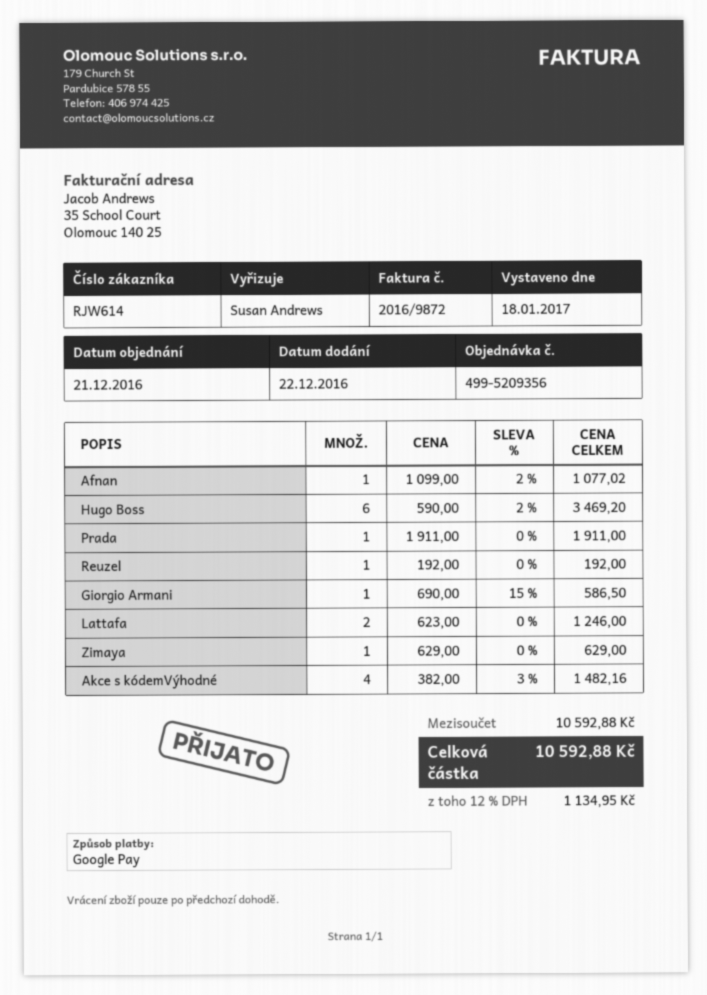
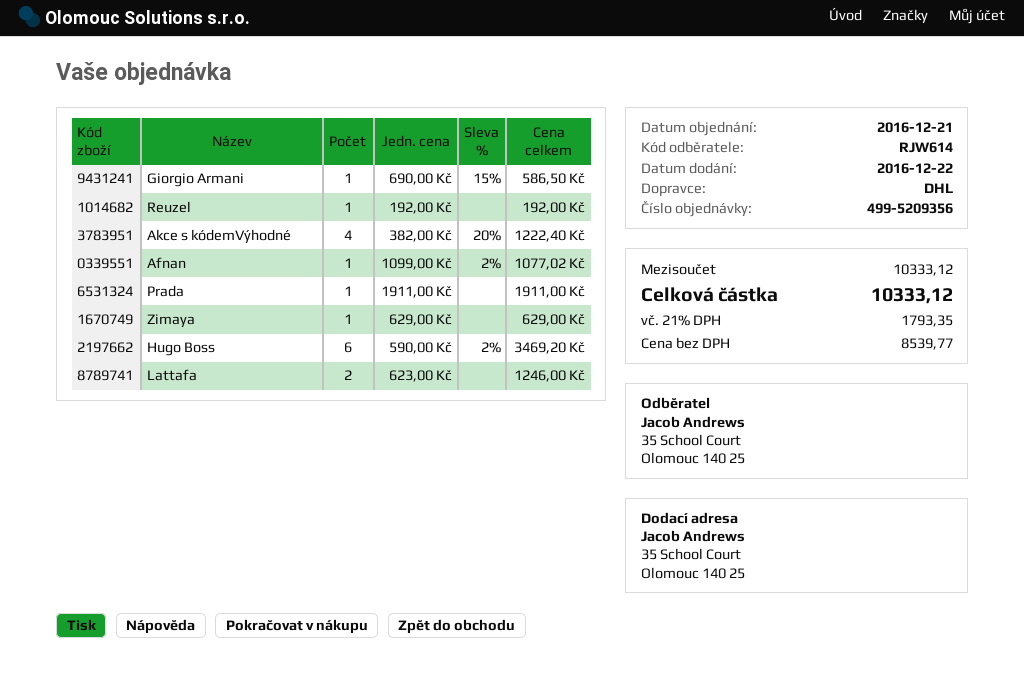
Akce s kódemVýhodné: 4 x 382.00 - 3% = 1482.16 -> 4 x 382.00 - 20% = 1222.40
subtotal: 10592.88 -> 10333.12
tax: 12% = 1134.95 -> 21% = 1793.35
total: 10592.88 -> 10333.12

